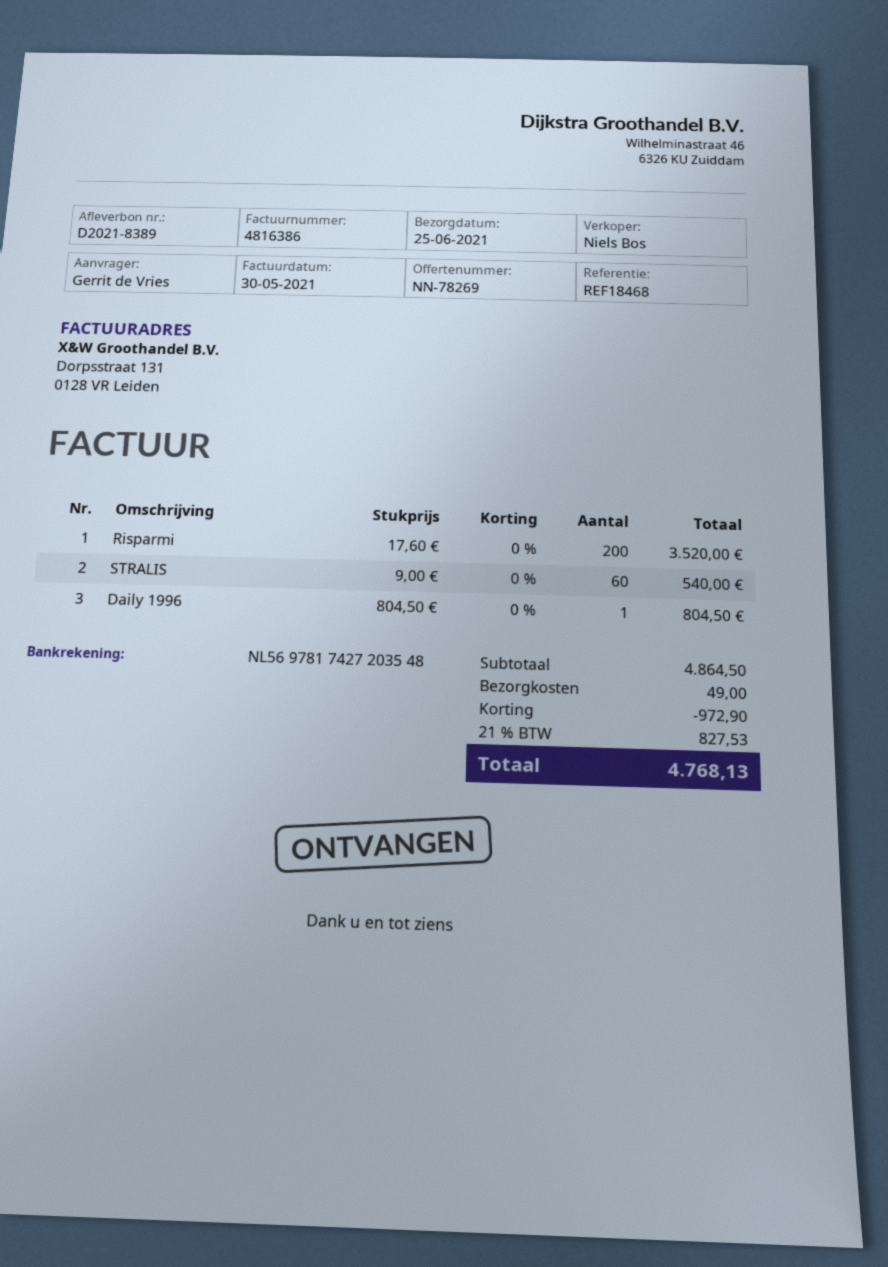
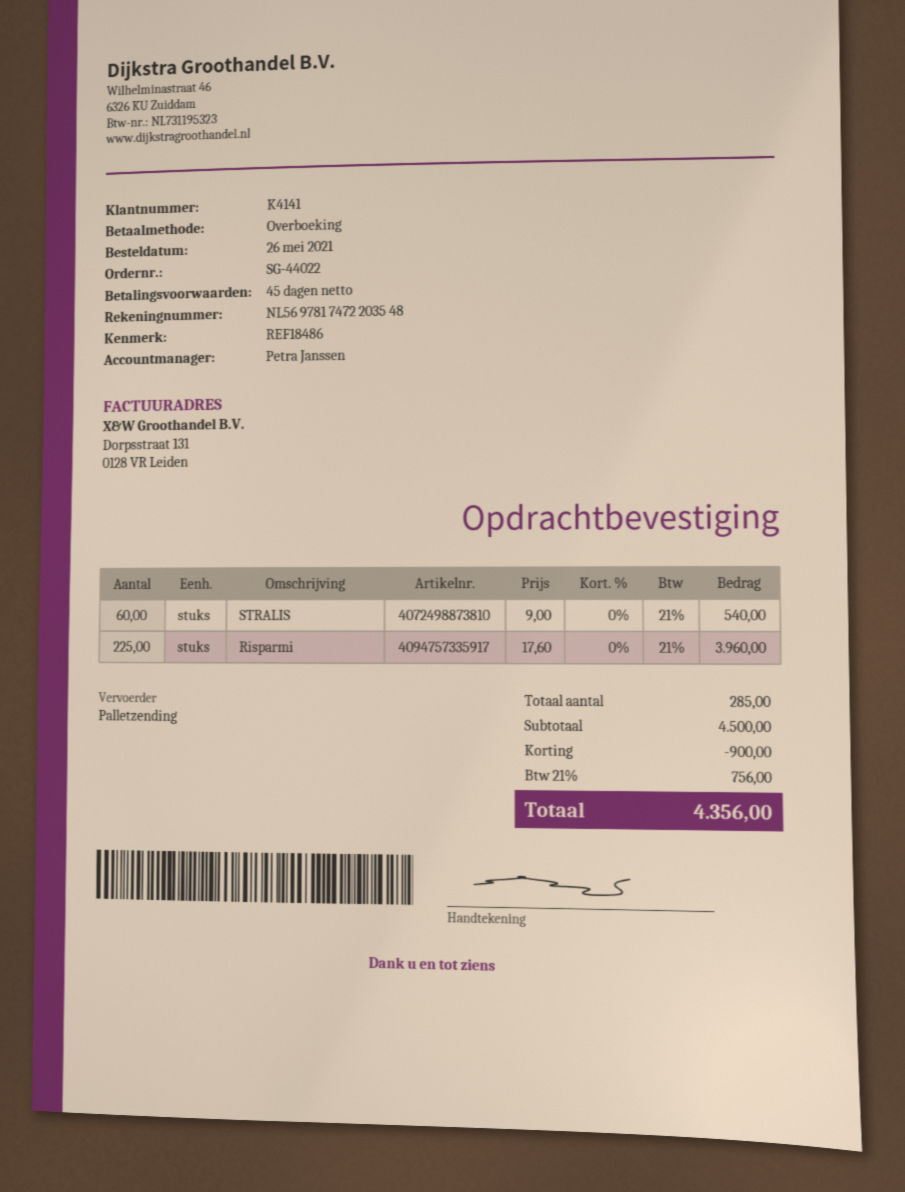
reference: REF18468 -> REF18486
sales rep: Niels Bos -> Petra Janssen
bank account: NL5697817427203548 -> NL5697817472203548
Risparmi: 200 x 17.60 = 3520.00 -> 225 x 17.60 = 3960.00
Daily 1996: 1 x 804.50 = 804.50 -> none
subtotal: 4864.50 -> 4500.00
discount: 972.90 -> 900.00
shipping: 49.00 -> none
tax: 21% = 827.53 -> 21% = 756.00
total: 4768.13 -> 4356.00

